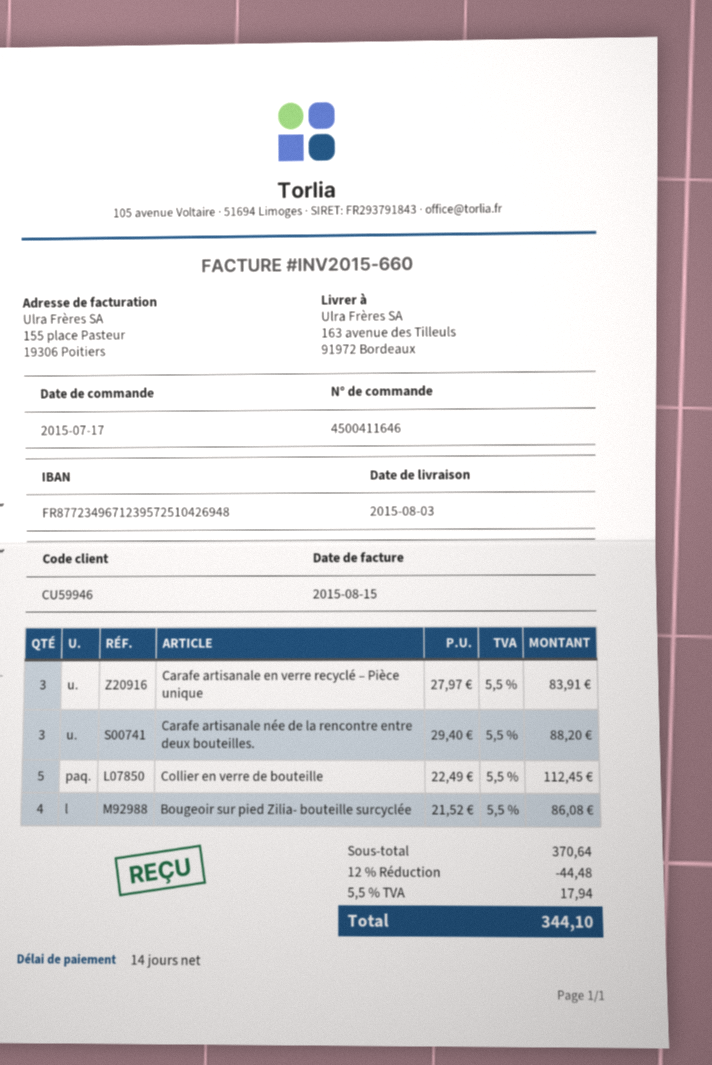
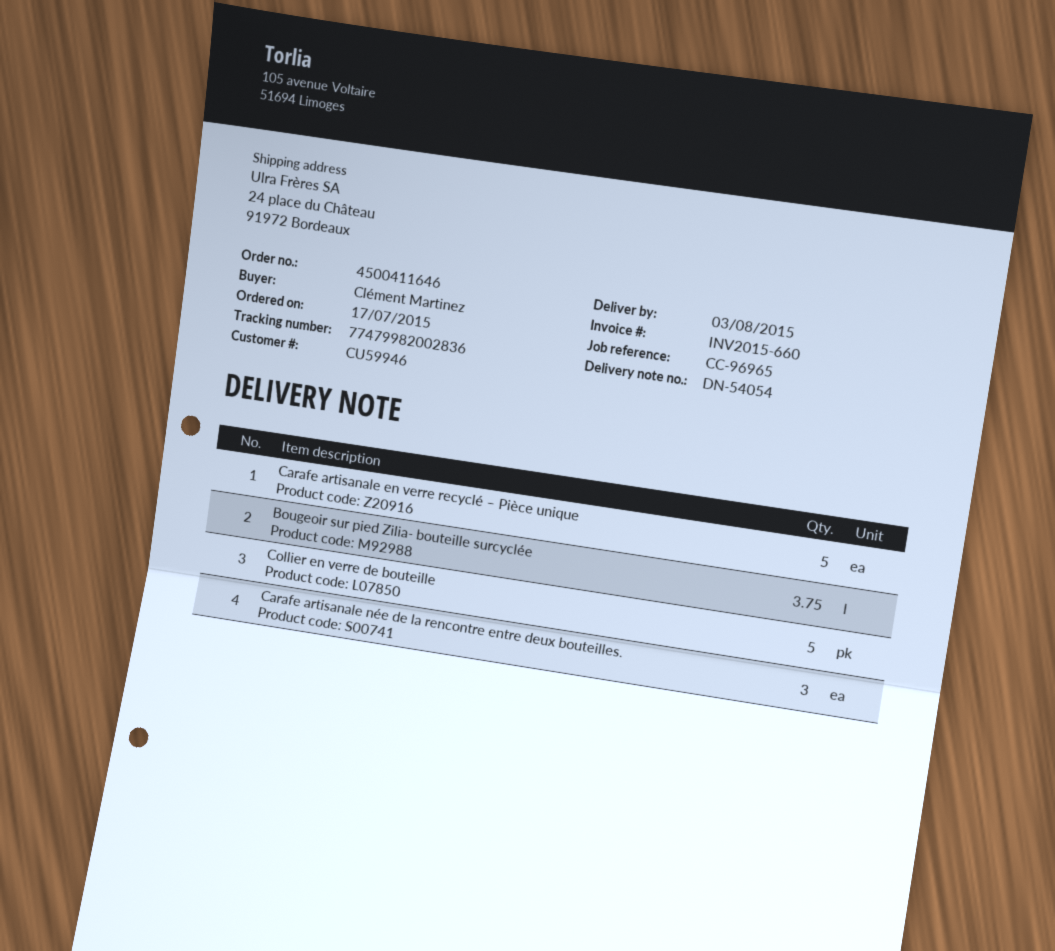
ship to: 163 avenue des Tilleuls, 91972 Bordeaux -> 24 place du Château, 91972 Bordeaux
Carafe artisanale en verre recyclé – Pièce unique: 3 -> 5
Bougeoir sur pied Zilia- bouteille surcyclée: 4 -> 3.75

